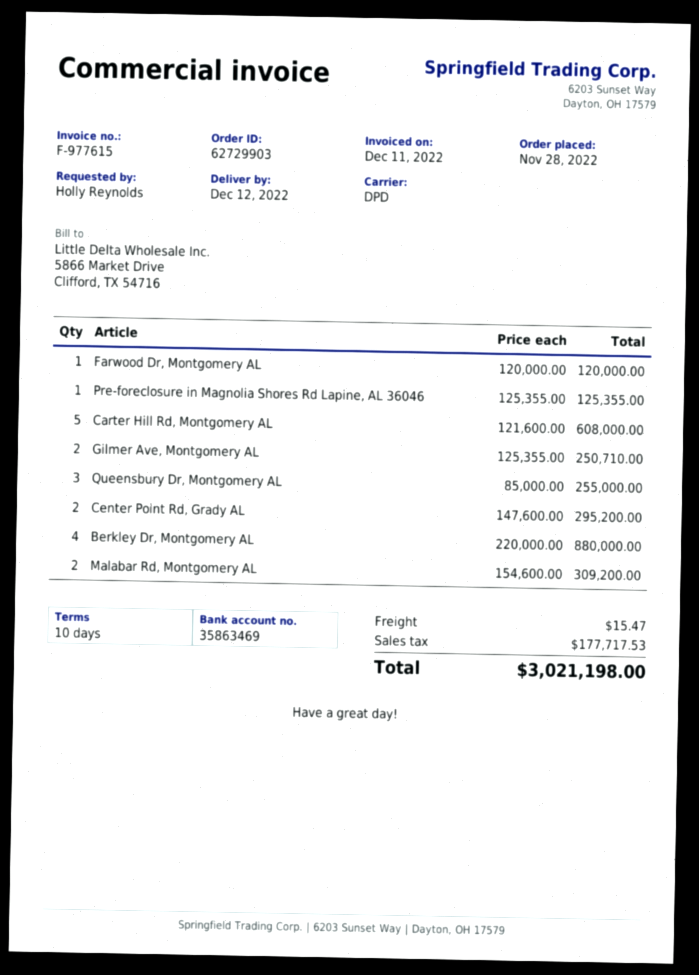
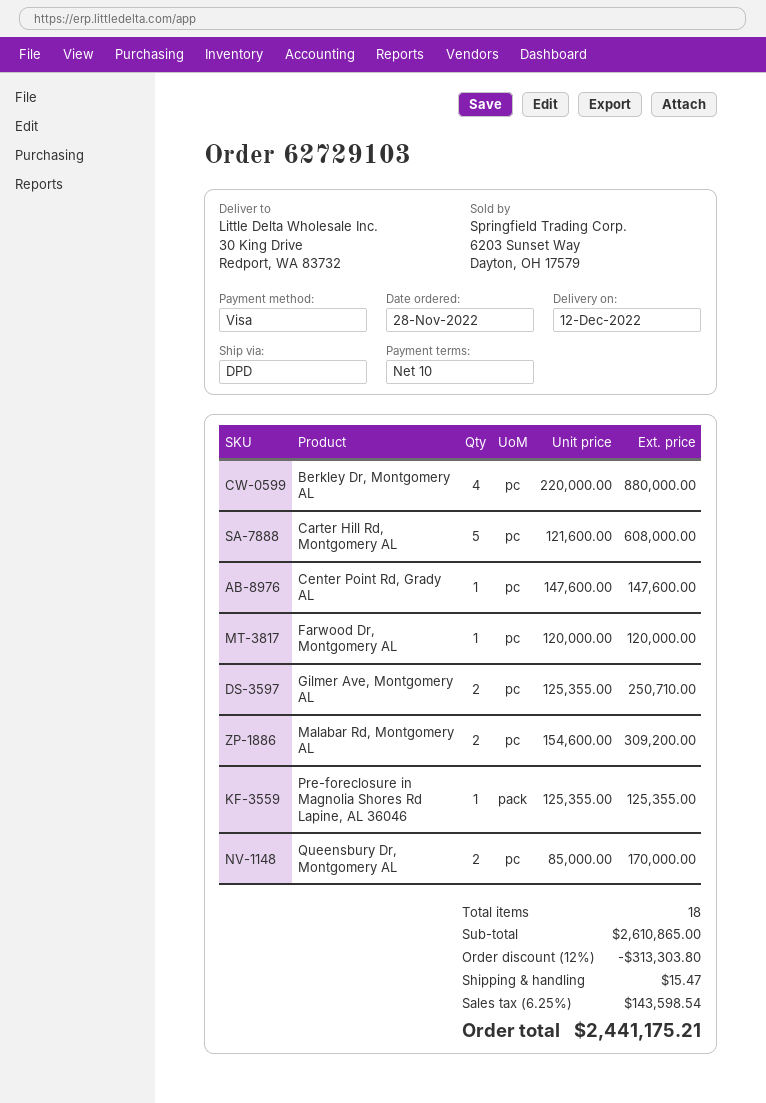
order number: 62729903 -> 62729103
Queensbury Dr, Montgomery AL: 3 x 85000.00 = 255000.00 -> 2 x 85000.00 = 170000.00
Center Point Rd, Grady AL: 2 x 147600.00 = 295200.00 -> 1 x 147600.00 = 147600.00
discount: none -> 12% = 313303.80
tax: 177717.53 -> 143598.54
total: 3021198.00 -> 2441175.21

